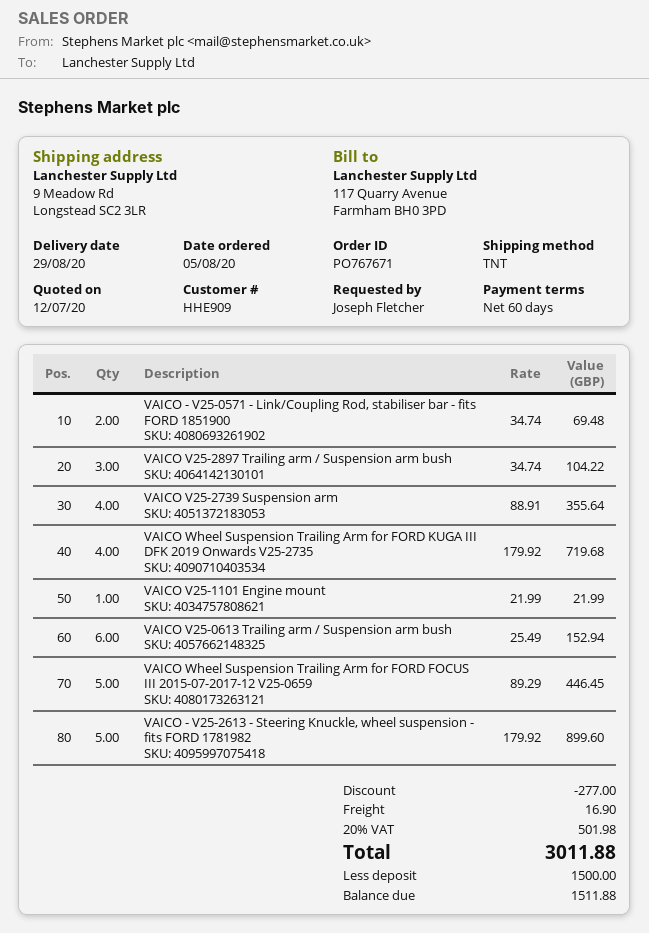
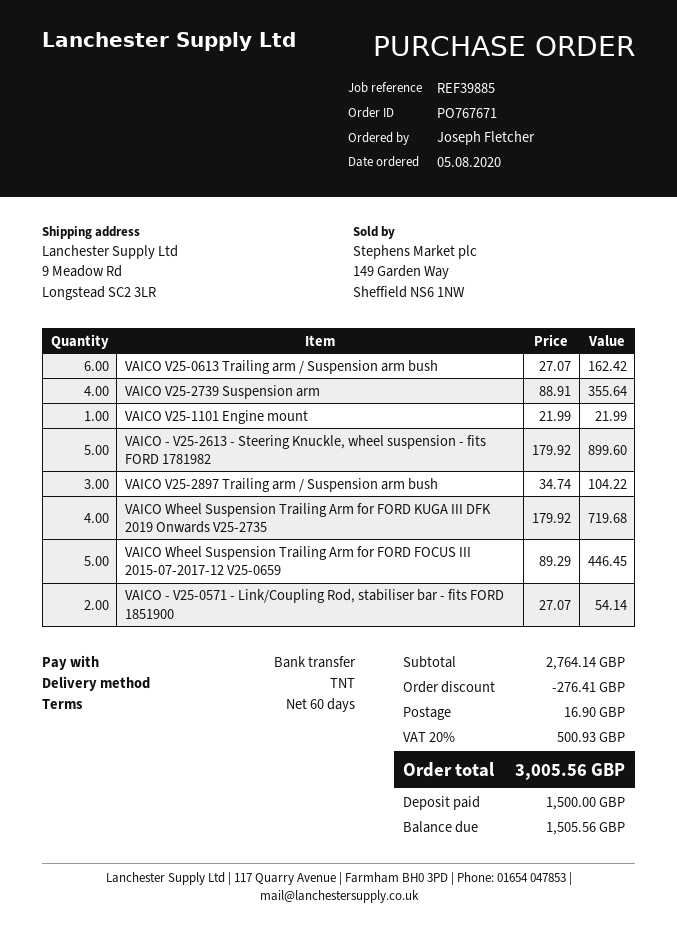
VAICO - V25-0571 - Link/Coupling Rod, stabiliser bar - fits FORD 1851900: 2 x 34.74 = 69.48 -> 2 x 27.07 = 54.14
VAICO V25-0613 Trailing arm / Suspension arm bush: 6 x 25.49 = 152.94 -> 6 x 27.07 = 162.42
discount: 277.00 -> 276.41
tax: 20% = 501.98 -> 20% = 500.93
total: 3011.88 -> 3005.56
balance: 1511.88 -> 1505.56

